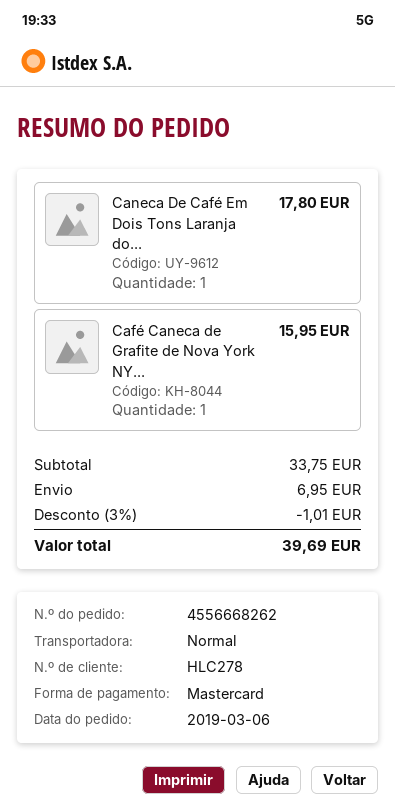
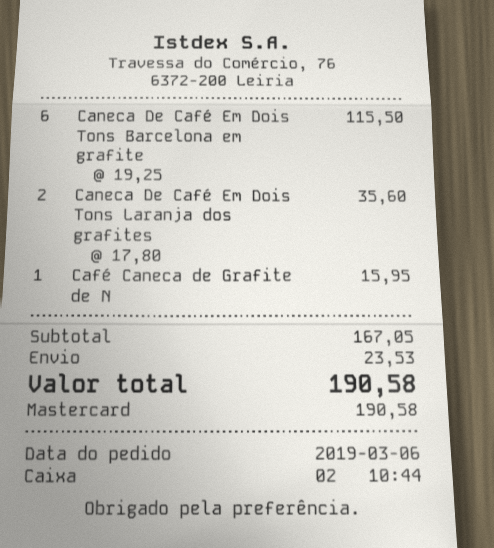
Caneca De Café Em Dois Tons Laranja do...: 1 for 17.80 -> 2 for 35.60
Caneca De Café Em Dois Tons Barcelona em grafite: none -> 6 for 115.50
subtotal: 33.75 -> 167.05
discount: 3% = 1.01 -> none
shipping: 6.95 -> 23.53
total: 39.69 -> 190.58

